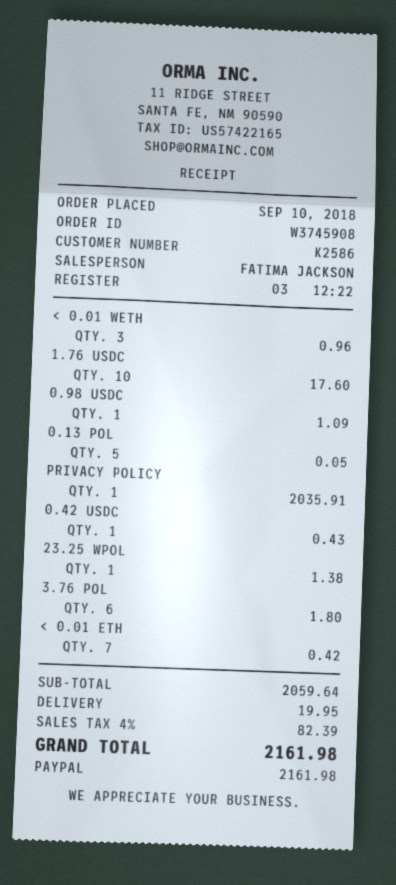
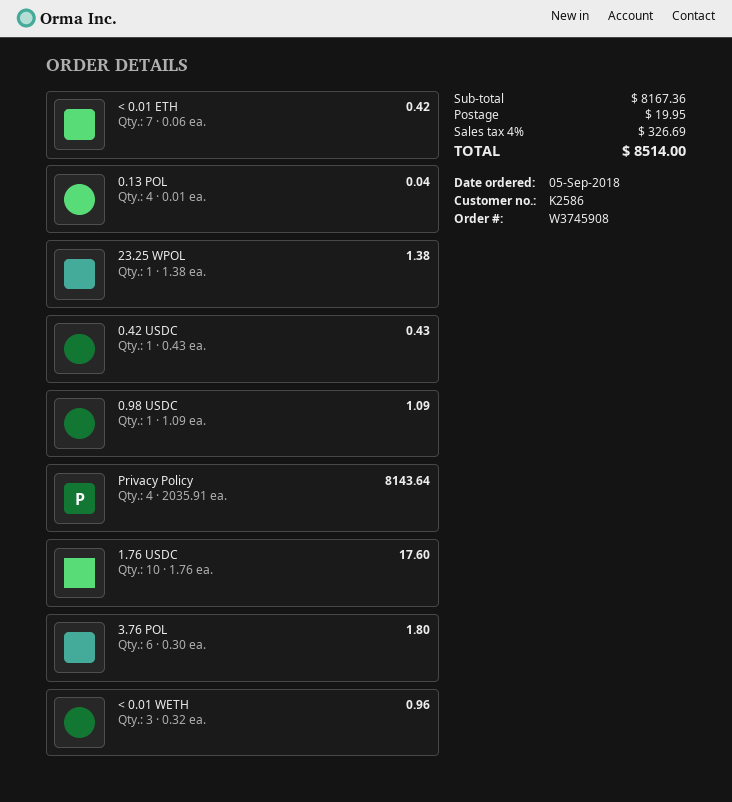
order date: 2018-09-10 -> 2018-09-05
0.13 POL: 5 for 0.05 -> 4 for 0.04
PRIVACY POLICY: 1 for 2035.91 -> 4 for 8143.64
subtotal: 2059.64 -> 8167.36
tax: 4% = 82.39 -> 4% = 326.69
total: 2161.98 -> 8514.00

